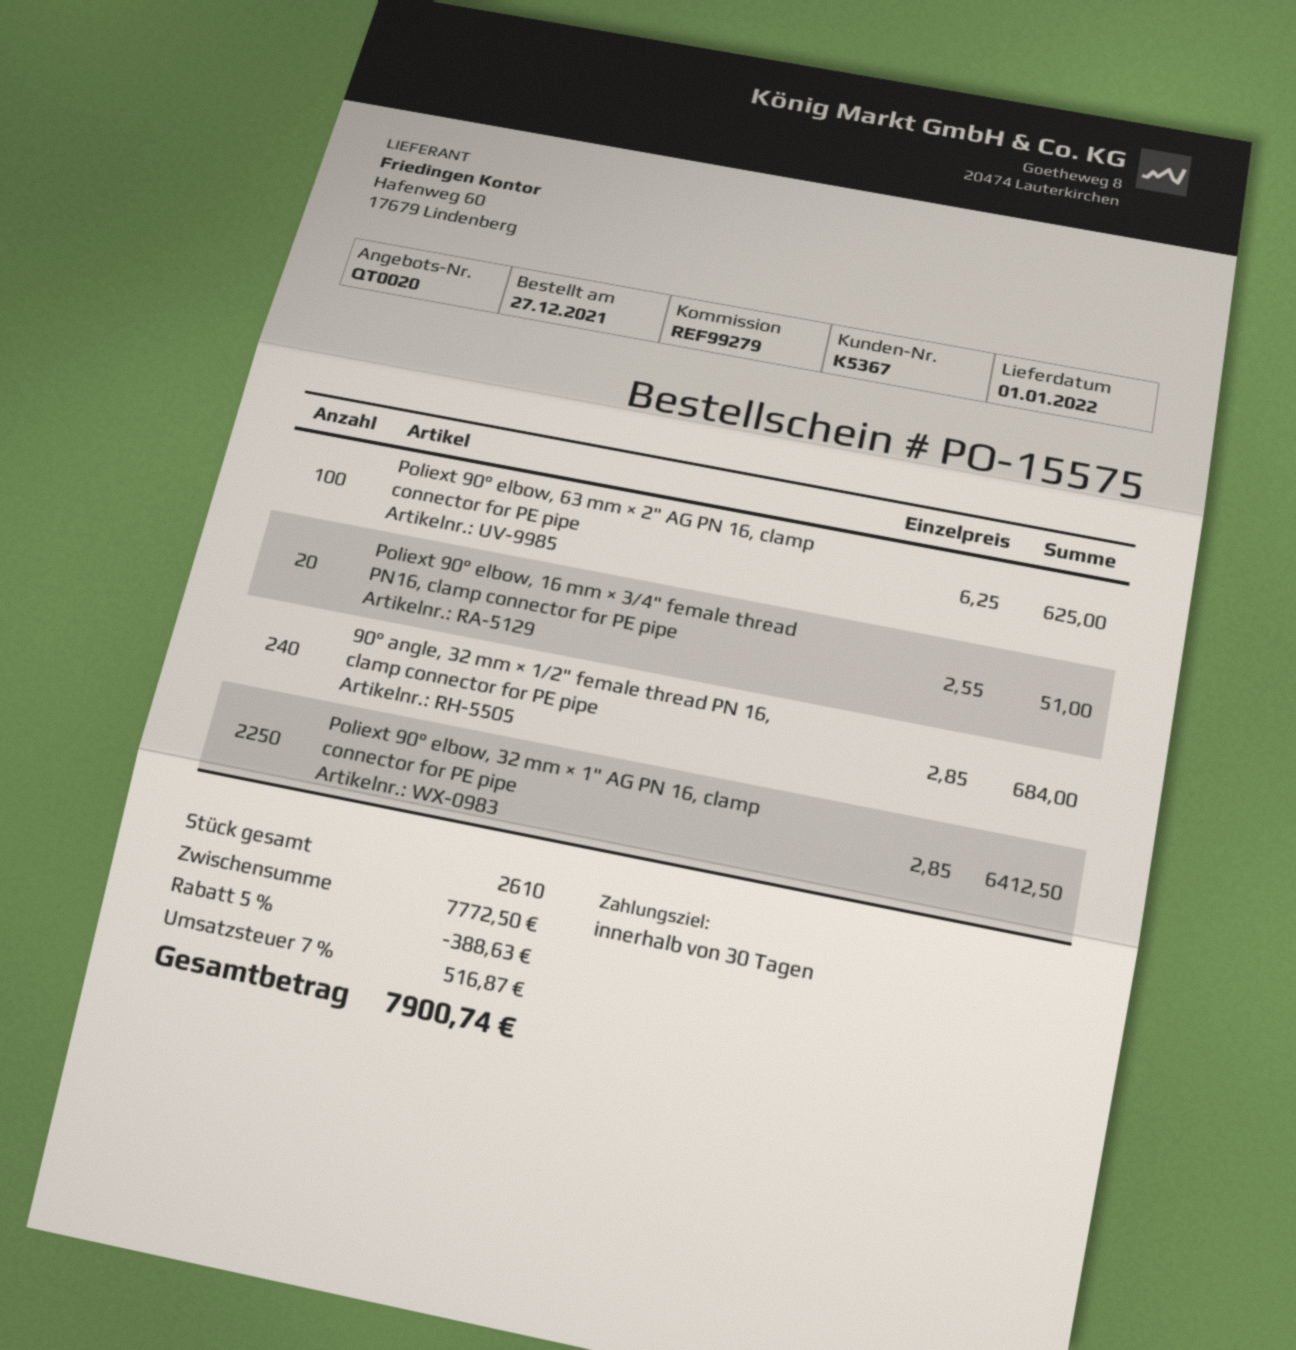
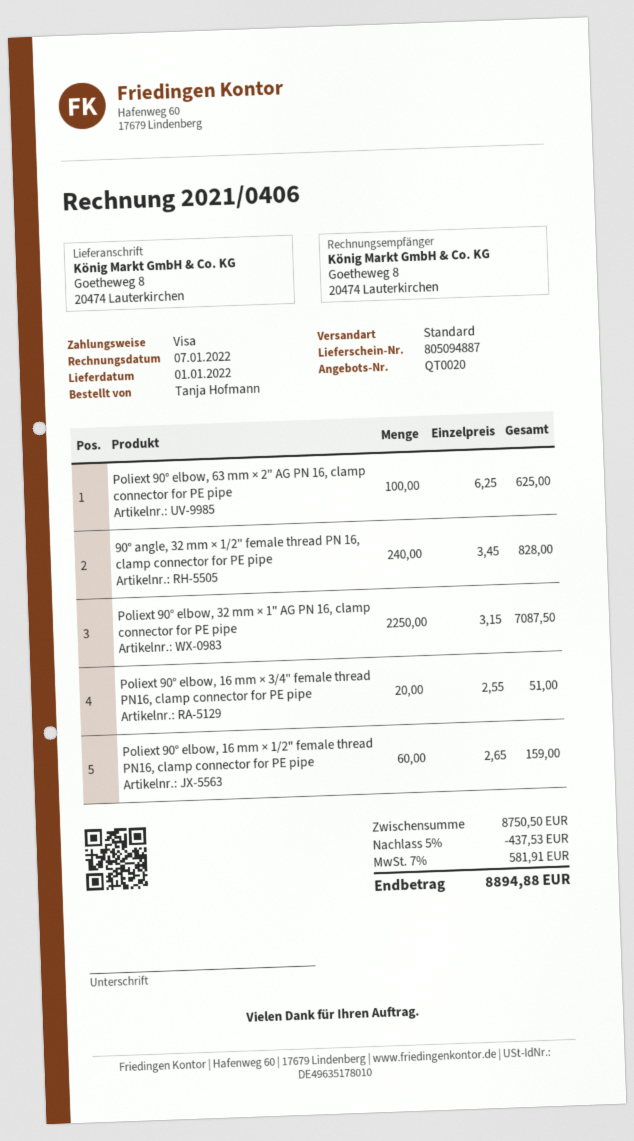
90° angle, 32 mm × 1/2" female thread PN 16, clamp connector for PE pipe: 240 x 2.85 = 684.00 -> 240 x 3.45 = 828.00
Poliext 90° elbow, 32 mm × 1" AG PN 16, clamp connector for PE pipe: 2250 x 2.85 = 6412.50 -> 2250 x 3.15 = 7087.50
Poliext 90° elbow, 16 mm × 1/2" female thread PN16, clamp connector for PE pipe: none -> 60 x 2.65 = 159.00
subtotal: 7772.50 -> 8750.50
discount: 5% = 388.63 -> 5% = 437.53
tax: 7% = 516.87 -> 7% = 581.91
total: 7900.74 -> 8894.88

